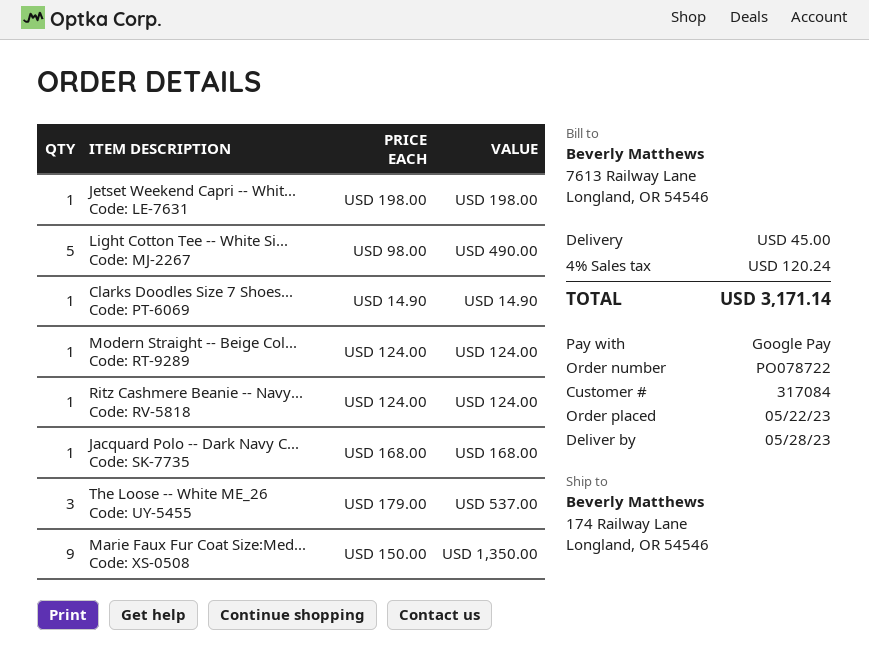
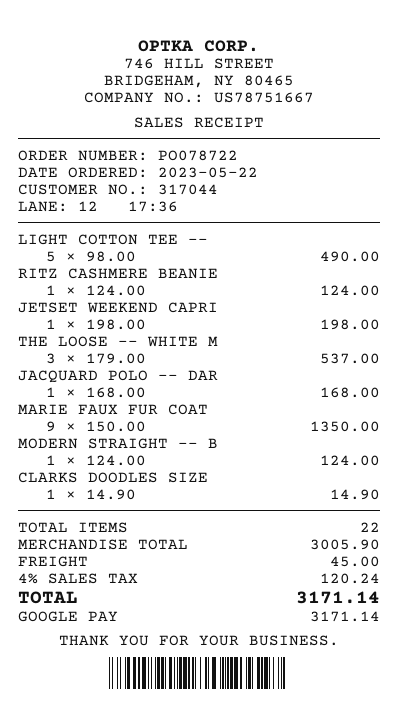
customer number: 317084 -> 317044

